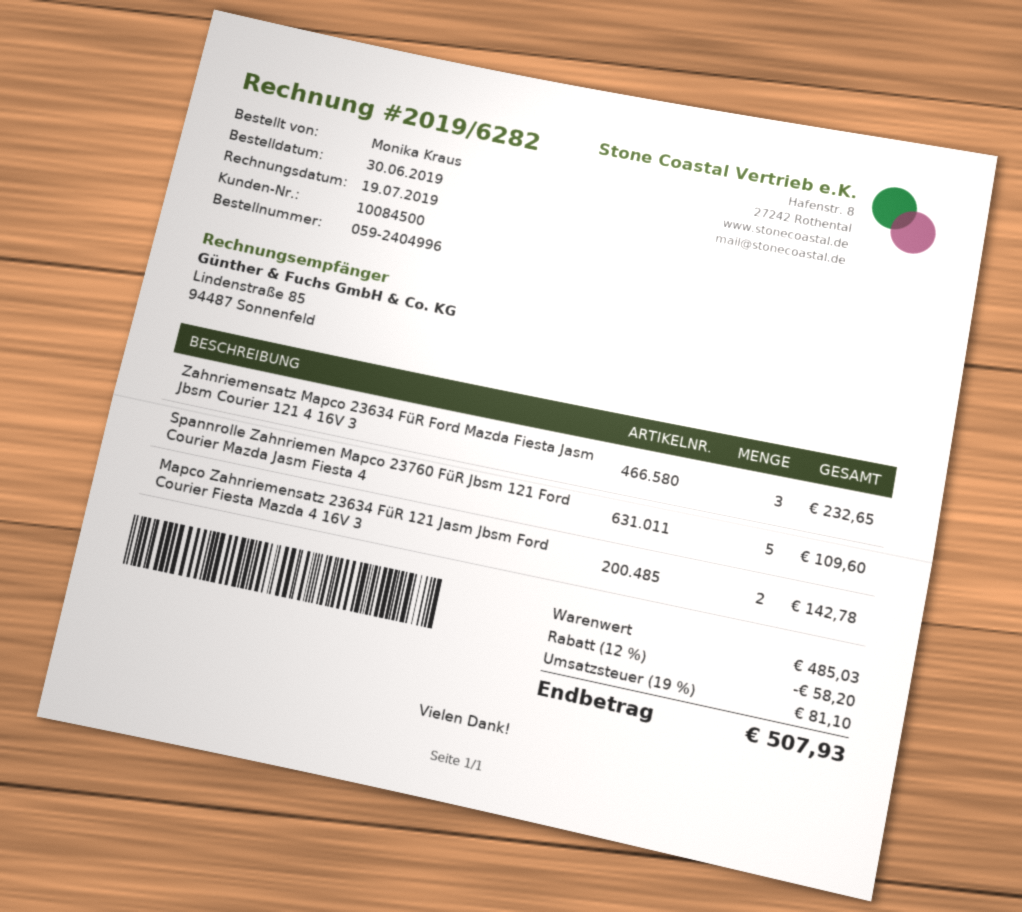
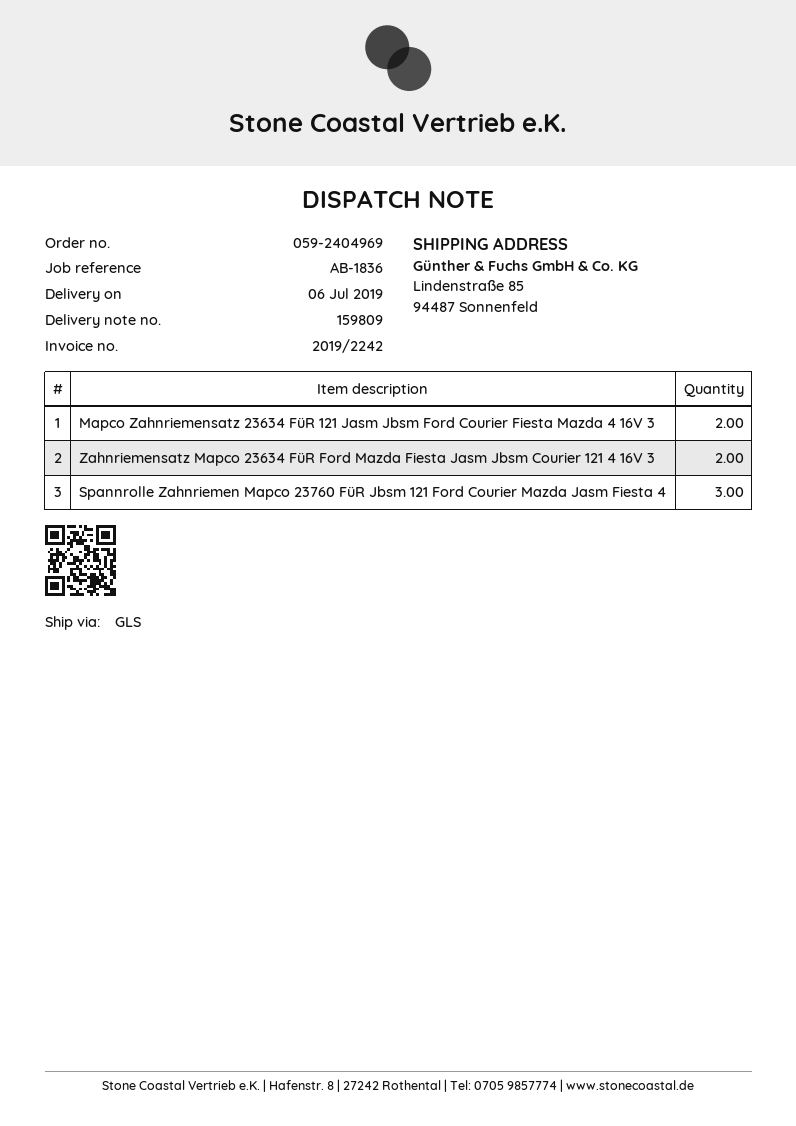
order number: 059-2404996 -> 059-2404969
invoice number: 2019/6282 -> 2019/2242
Zahnriemensatz Mapco 23634 FüR Ford Mazda Fiesta Jasm Jbsm Courier 121 4 16V 3: 3 -> 2
Spannrolle Zahnriemen Mapco 23760 FüR Jbsm 121 Ford Courier Mazda Jasm Fiesta 4: 5 -> 3

